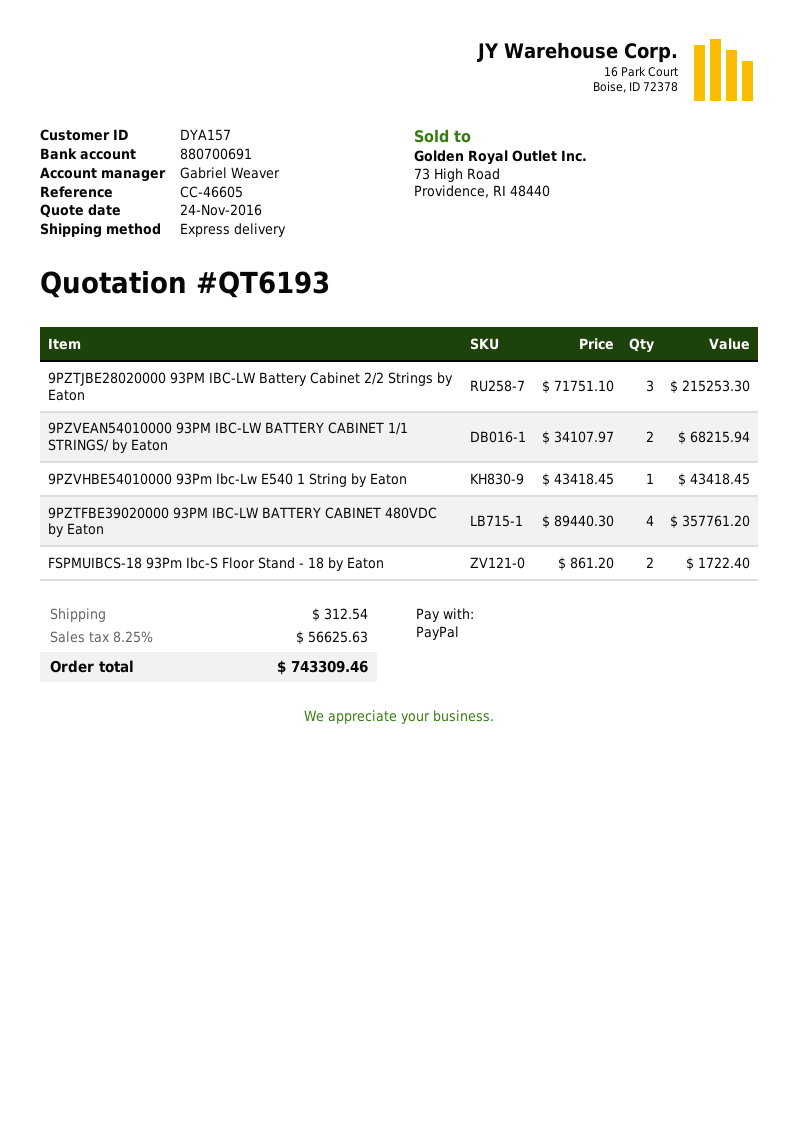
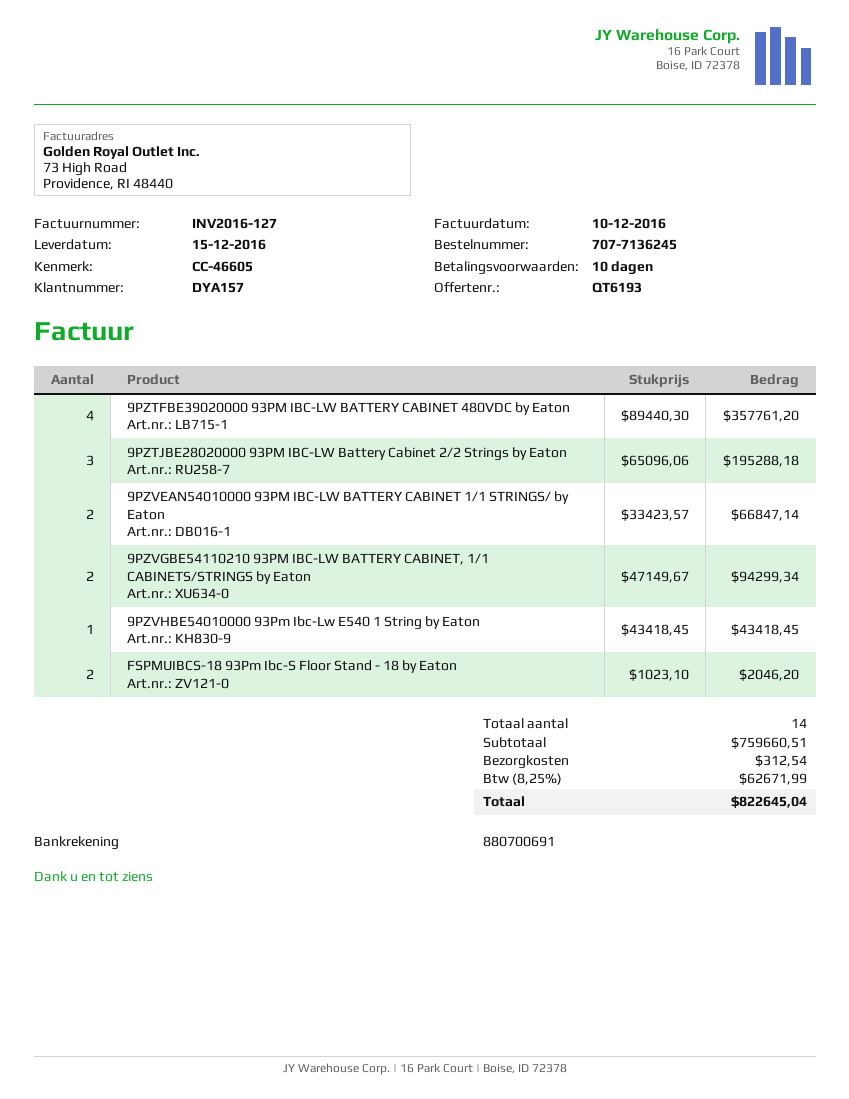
9PZTJBE28020000 93PM IBC-LW Battery Cabinet 2/2 Strings by Eaton: 3 x 71751.10 = 215253.30 -> 3 x 65096.06 = 195288.18
9PZVEAN54010000 93PM IBC-LW BATTERY CABINET 1/1 STRINGS/ by Eaton: 2 x 34107.97 = 68215.94 -> 2 x 33423.57 = 66847.14
FSPMUIBCS-18 93Pm Ibc-S Floor Stand - 18 by Eaton: 2 x 861.20 = 1722.40 -> 2 x 1023.10 = 2046.20
9PZVGBE54110210 93PM IBC-LW BATTERY CABINET, 1/1 CABINETS/STRINGS by Eaton: none -> 2 x 47149.67 = 94299.34
tax: 8.25% = 56625.63 -> 8.25% = 62671.99
total: 743309.46 -> 822645.04

